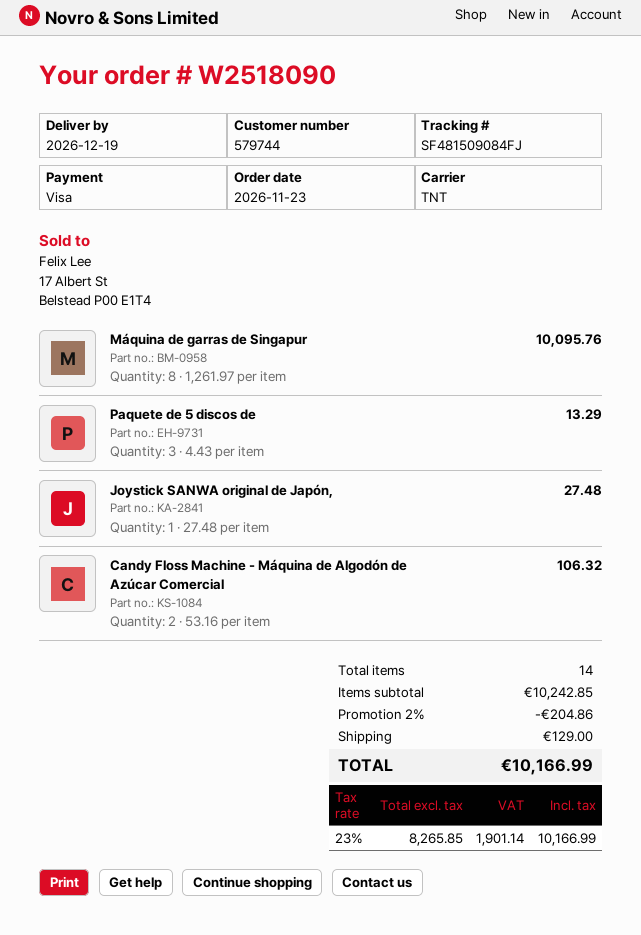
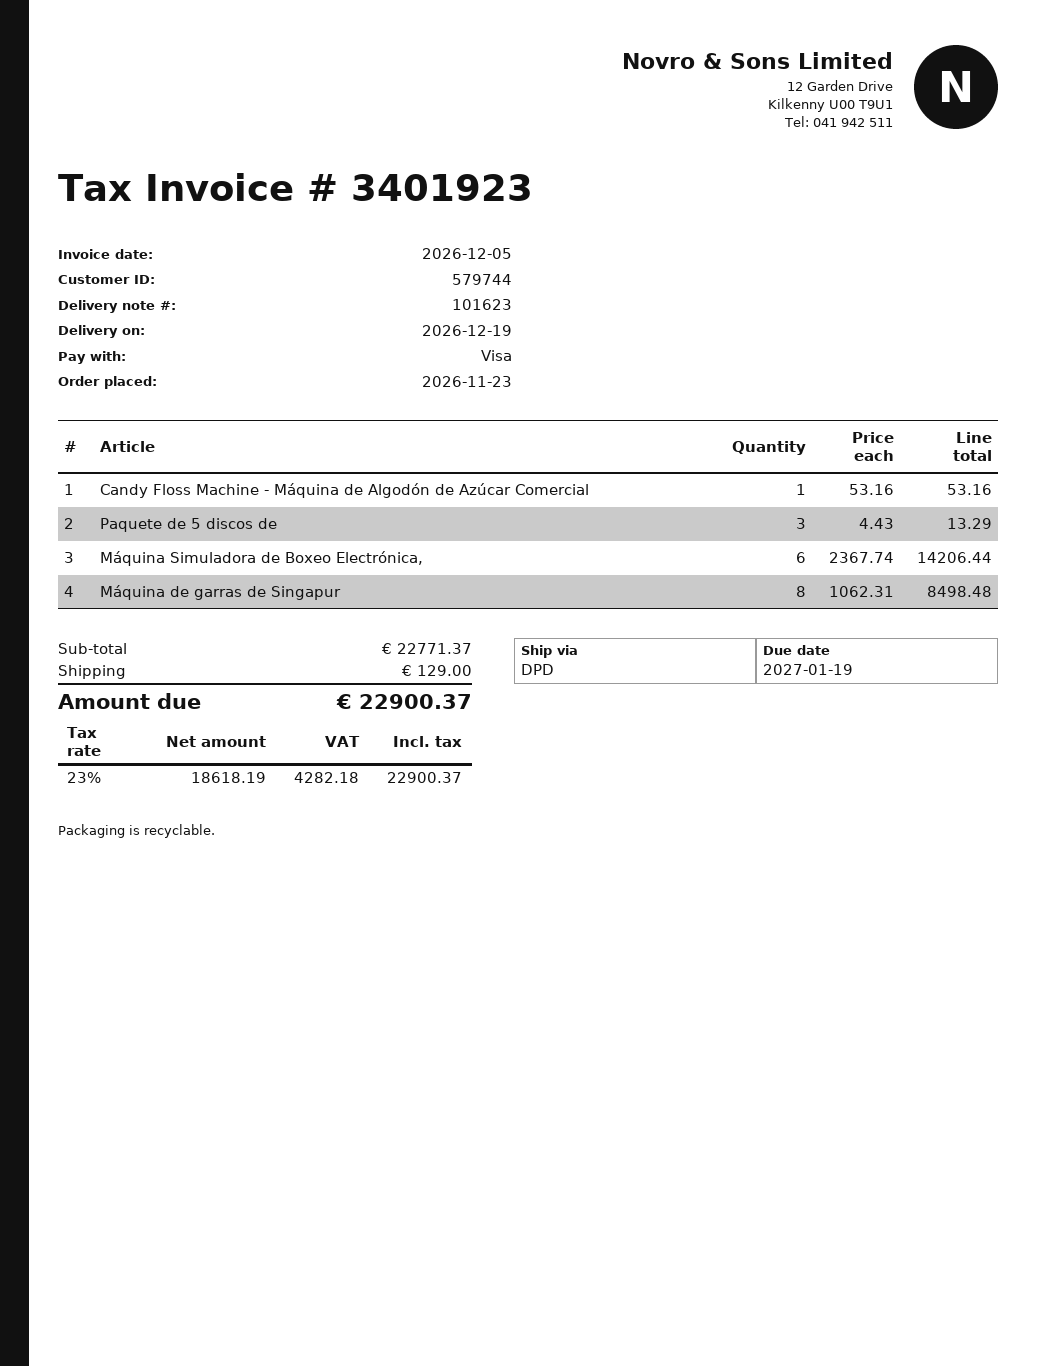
shipping method: TNT -> DPD
Máquina de garras de Singapur: 8 x 1261.97 = 10095.76 -> 8 x 1062.31 = 8498.48
Joystick SANWA original de Japón,: 1 x 27.48 = 27.48 -> none
Candy Floss Machine - Máquina de Algodón de Azúcar Comercial: 2 x 53.16 = 106.32 -> 1 x 53.16 = 53.16
Máquina Simuladora de Boxeo Electrónica,: none -> 6 x 2367.74 = 14206.44
subtotal: 10242.85 -> 22771.37
discount: 2% = 204.86 -> none
net: 8265.85 -> 18618.19
tax: 23% = 1901.14 -> 23% = 4282.18
total: 10166.99 -> 22900.37

